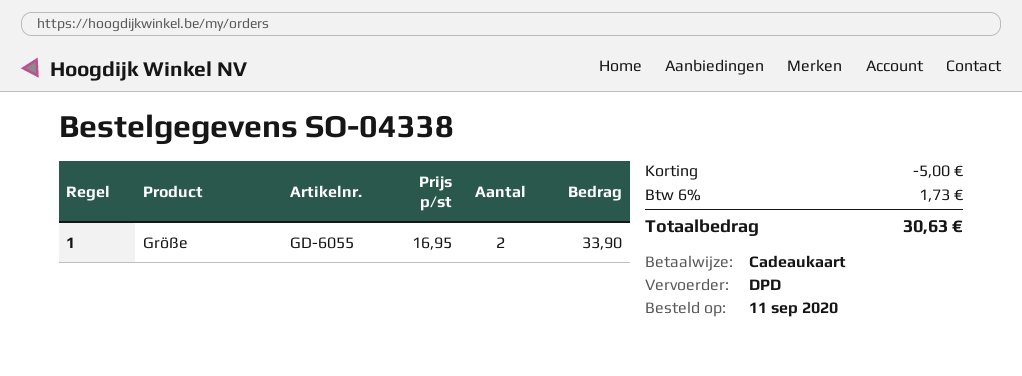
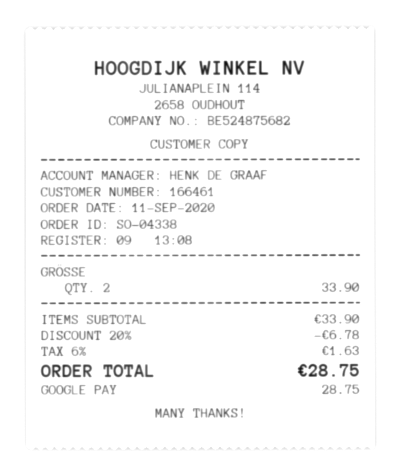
payment method: gift card -> Google Pay
discount: 5.00 -> 6.78
tax: 6% = 1.73 -> 6% = 1.63
total: 30.63 -> 28.75

